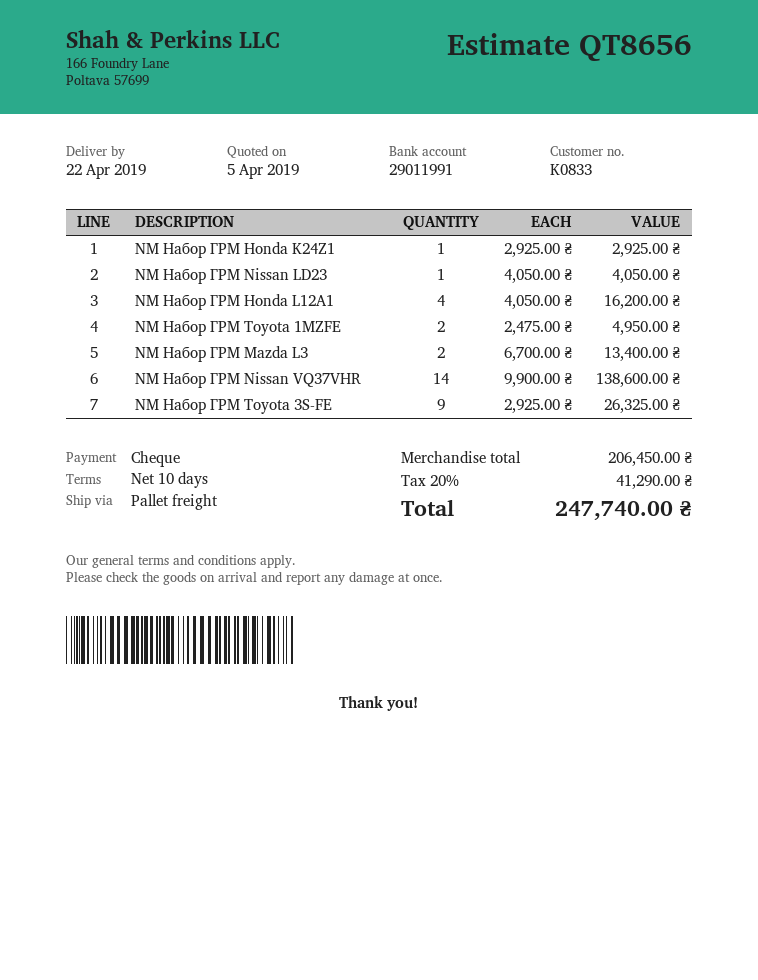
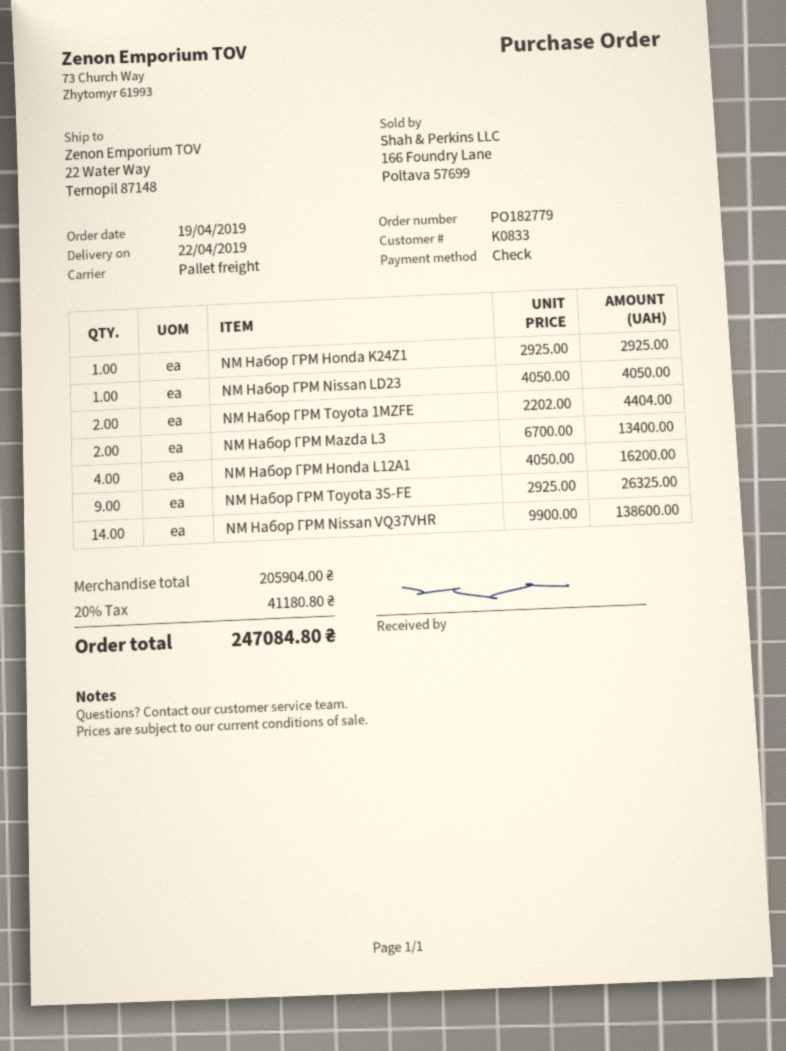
NM Набор ГРМ Toyota 1MZFE: 2 x 2475.00 = 4950.00 -> 2 x 2202.00 = 4404.00
subtotal: 206450.00 -> 205904.00
tax: 20% = 41290.00 -> 20% = 41180.80
total: 247740.00 -> 247084.80

